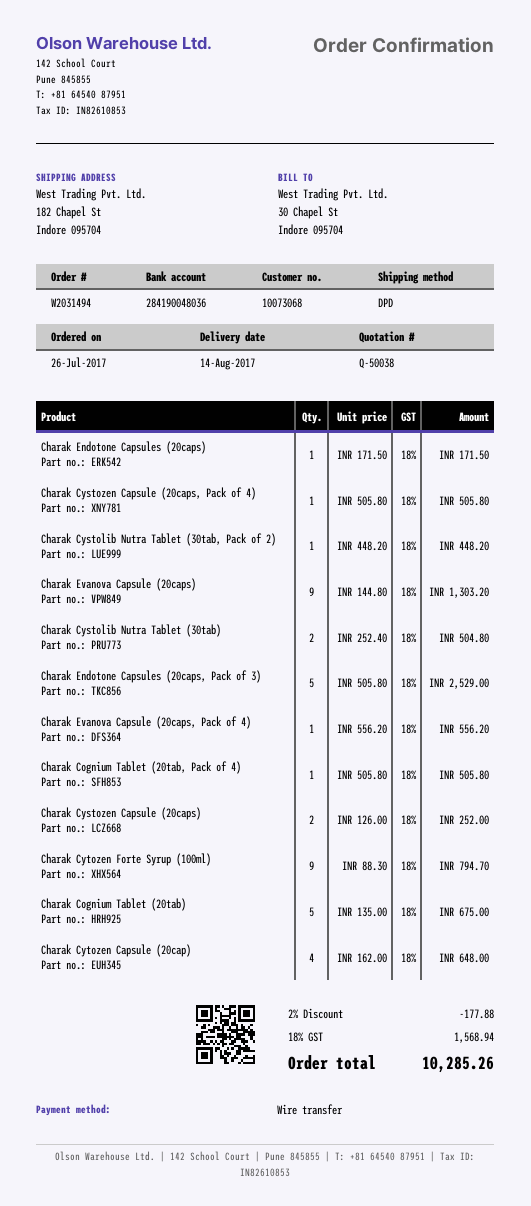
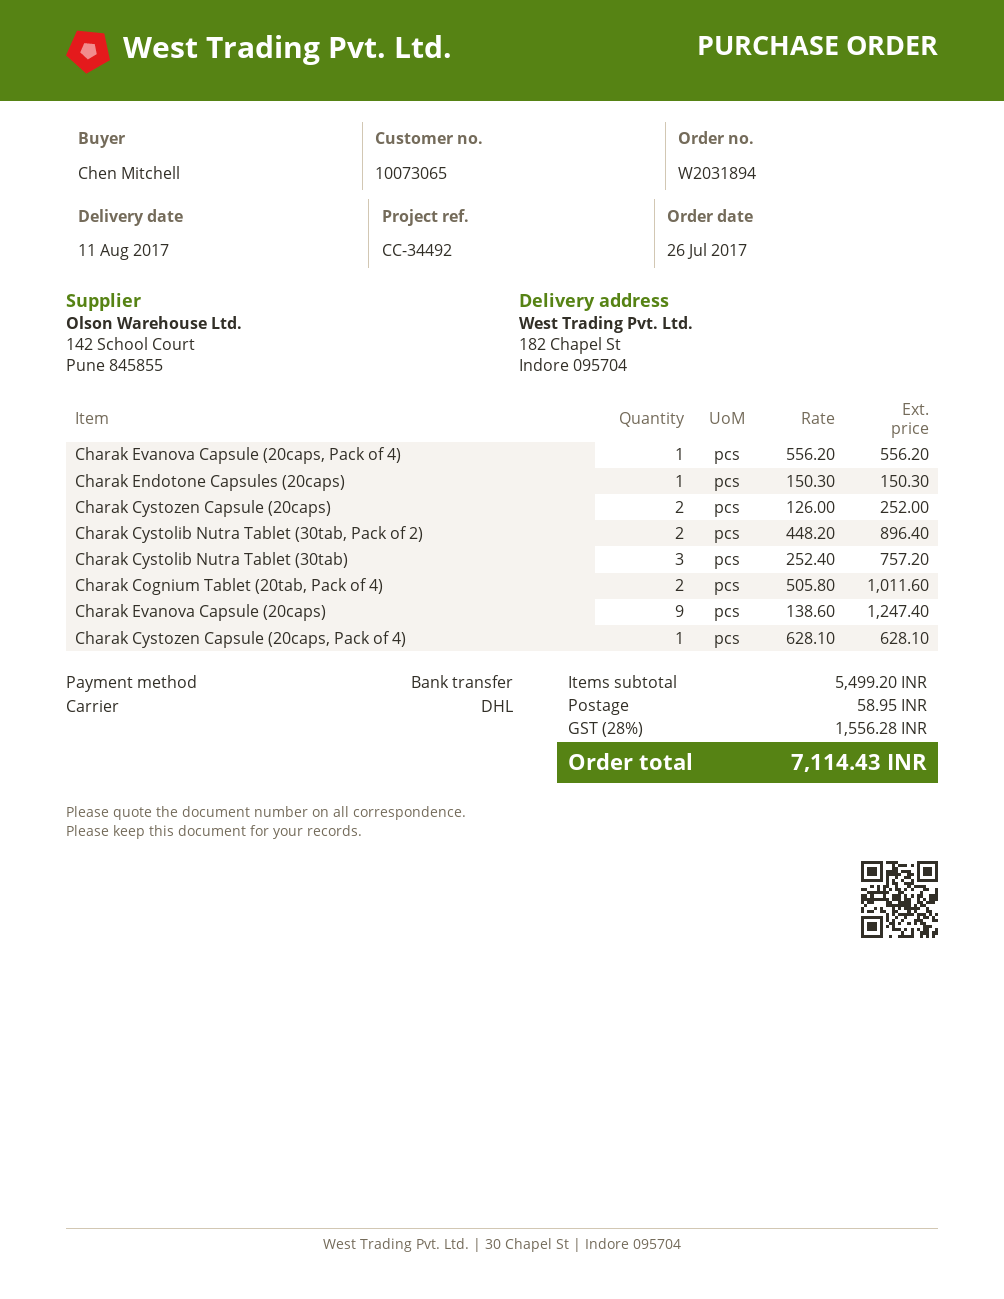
order number: W2031494 -> W2031894
delivery date: 2017-08-14 -> 2017-08-11
customer number: 10073068 -> 10073065
shipping method: DPD -> DHL
Charak Endotone Capsules (20caps): 1 x 171.50 = 171.50 -> 1 x 150.30 = 150.30
Charak Cystozen Capsule (20caps, Pack of 4): 1 x 505.80 = 505.80 -> 1 x 628.10 = 628.10
Charak Cystolib Nutra Tablet (30tab, Pack of 2): 1 x 448.20 = 448.20 -> 2 x 448.20 = 896.40
Charak Evanova Capsule (20caps): 9 x 144.80 = 1303.20 -> 9 x 138.60 = 1247.40
Charak Cystolib Nutra Tablet (30tab): 2 x 252.40 = 504.80 -> 3 x 252.40 = 757.20
Charak Endotone Capsules (20caps, Pack of 3): 5 x 505.80 = 2529.00 -> none
Charak Cognium Tablet (20tab, Pack of 4): 1 x 505.80 = 505.80 -> 2 x 505.80 = 1011.60
Charak Cytozen Forte Syrup (100ml): 9 x 88.30 = 794.70 -> none
Charak Cognium Tablet (20tab): 5 x 135.00 = 675.00 -> none
Charak Cytozen Capsule (20cap): 4 x 162.00 = 648.00 -> none
discount: 2% = 177.88 -> none
shipping: none -> 58.95
tax: 18% = 1568.94 -> 28% = 1556.28
total: 10285.26 -> 7114.43

